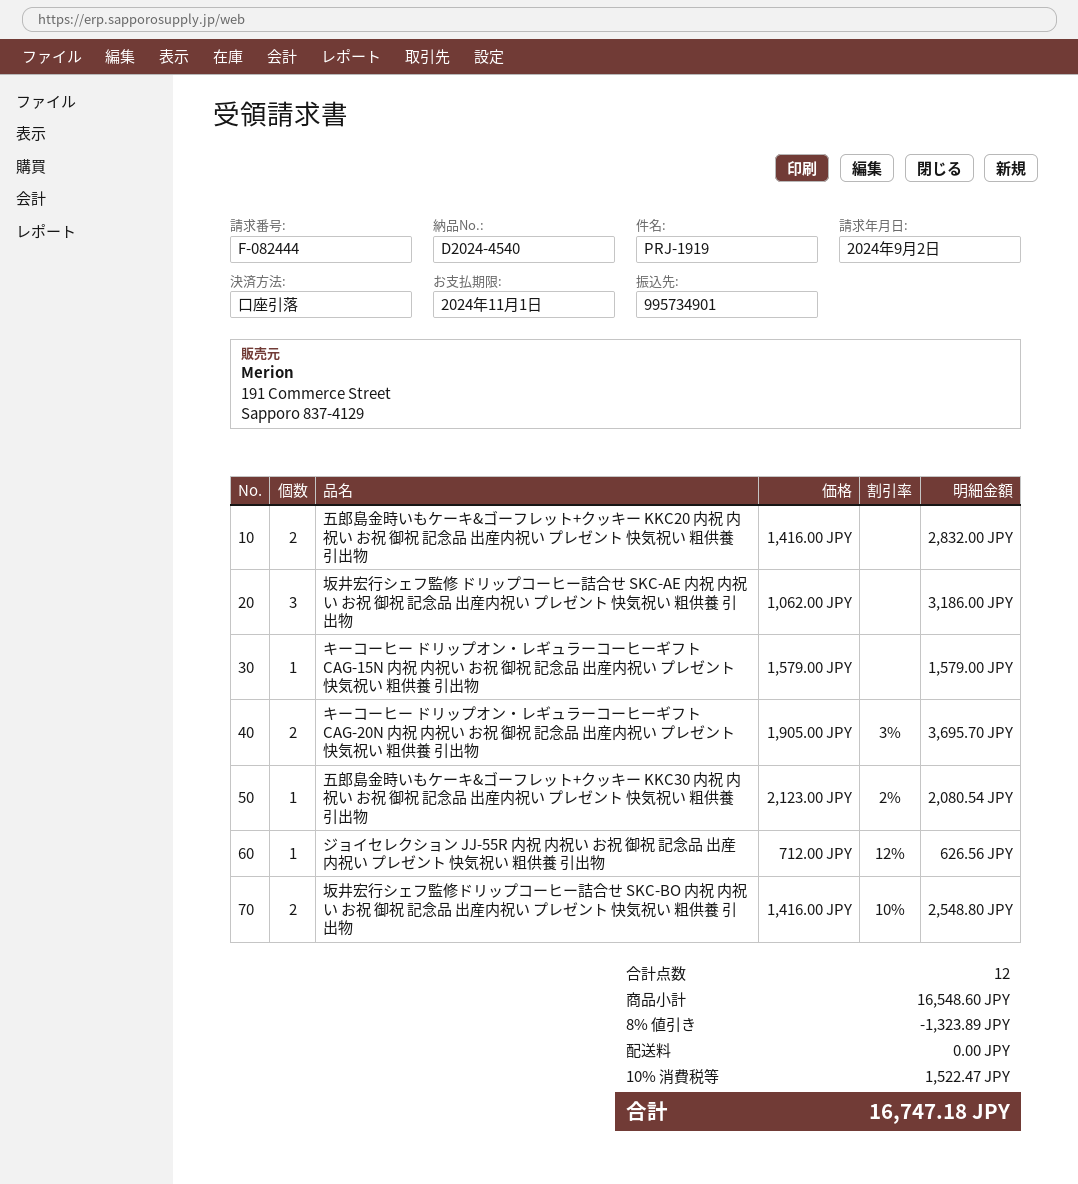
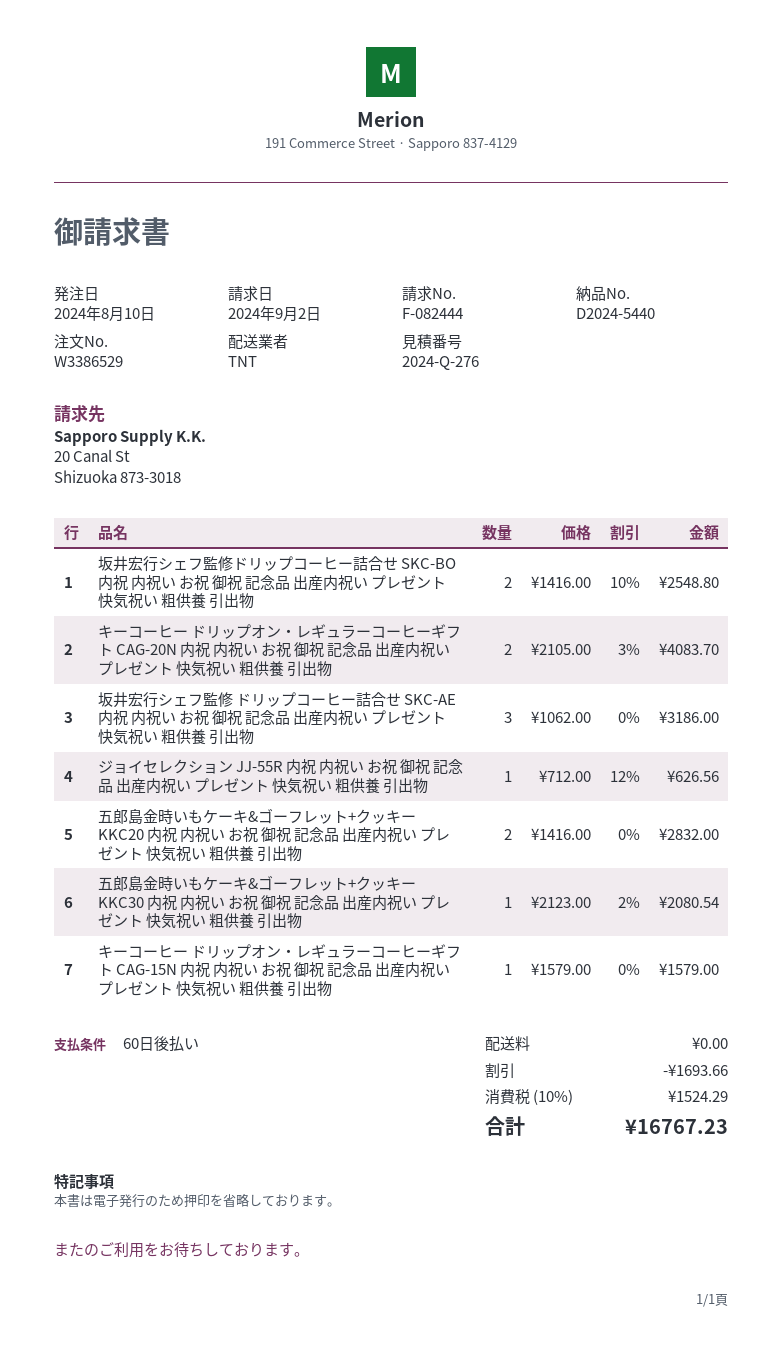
delivery note number: D2024-4540 -> D2024-5440
キーコーヒー ドリップオン・レギュラーコーヒーギフト CAG-20N 内祝 内祝い お祝 御祝 記念品 出産内祝い プレゼント 快気祝い 粗供養 引出物: 2 x 1905.00 - 3% = 3695.70 -> 2 x 2105.00 - 3% = 4083.70
discount: 1323.89 -> 1693.66
tax: 10% = 1522.47 -> 10% = 1524.29
total: 16747.18 -> 16767.23

